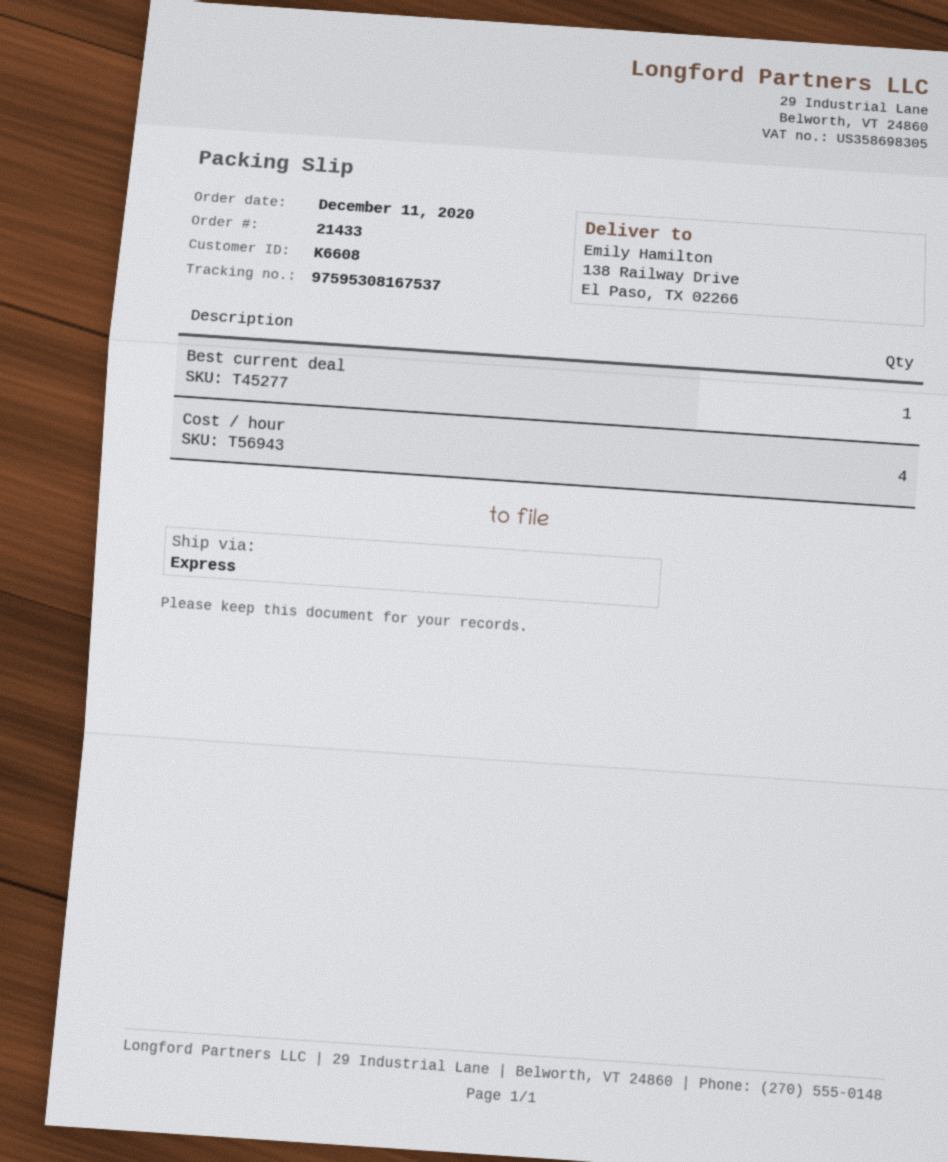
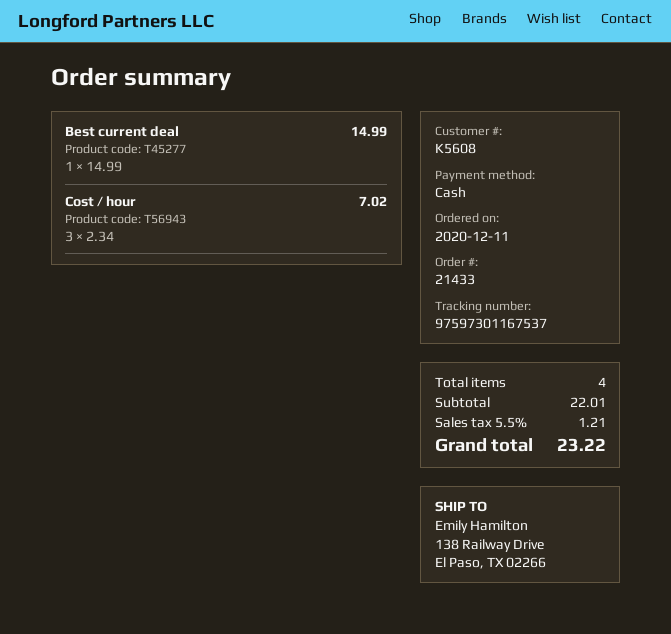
customer number: K6608 -> K5608
tracking number: 97595308167537 -> 97597301167537
Cost / hour: 4 -> 3

